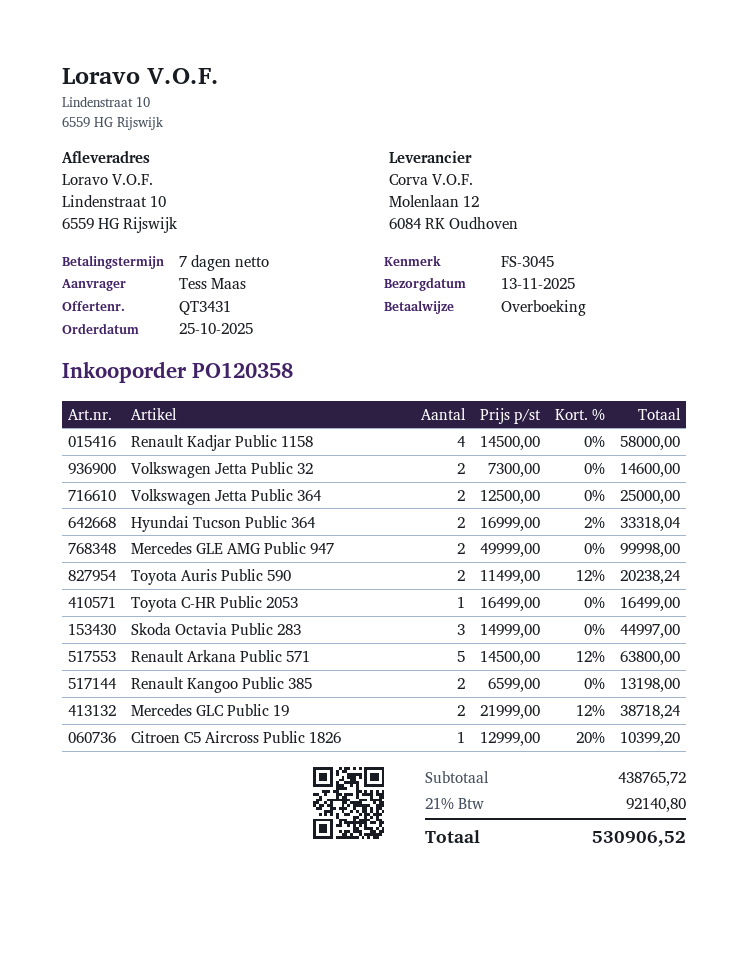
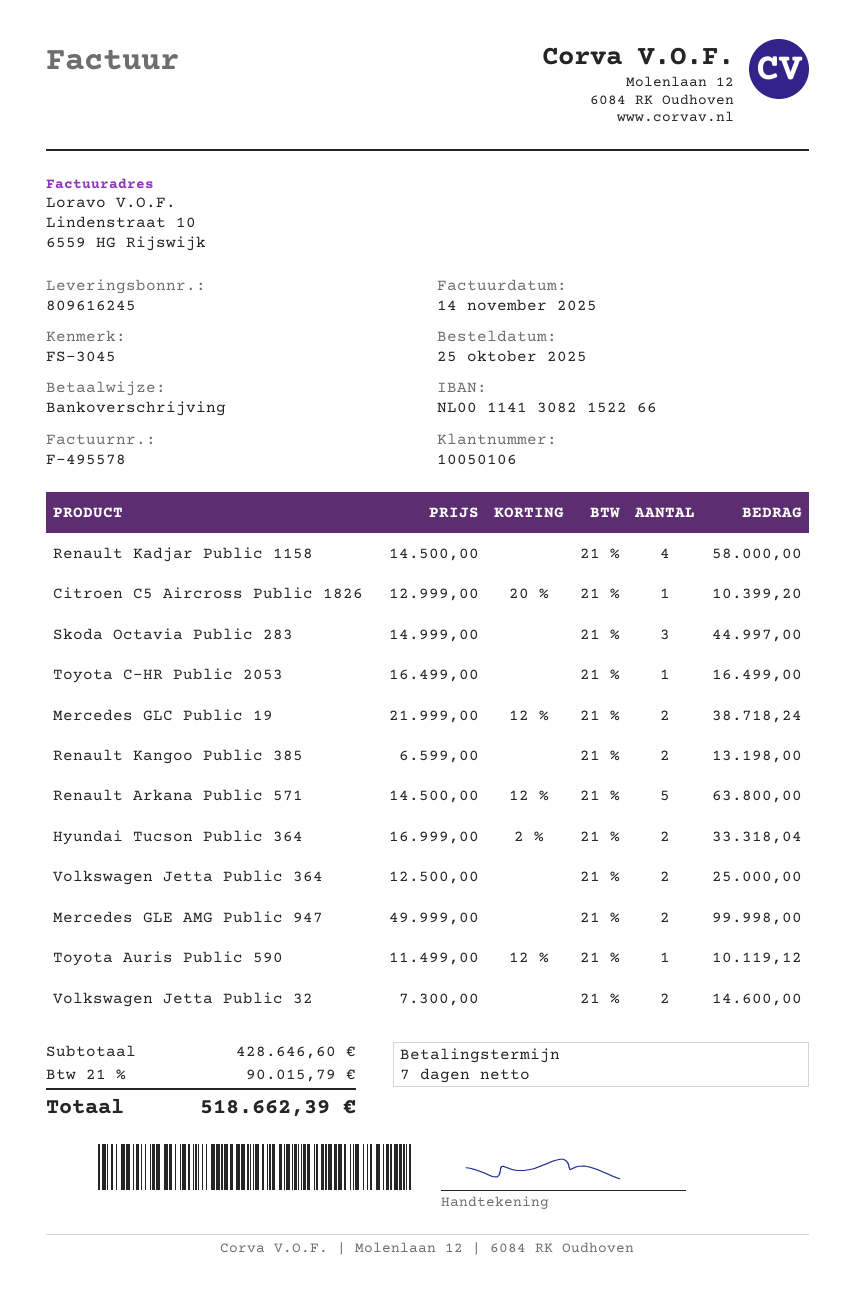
Toyota Auris Public 590: 2 x 11499.00 - 12% = 20238.24 -> 1 x 11499.00 - 12% = 10119.12
subtotal: 438765.72 -> 428646.60
tax: 21% = 92140.80 -> 21% = 90015.79
total: 530906.52 -> 518662.39

